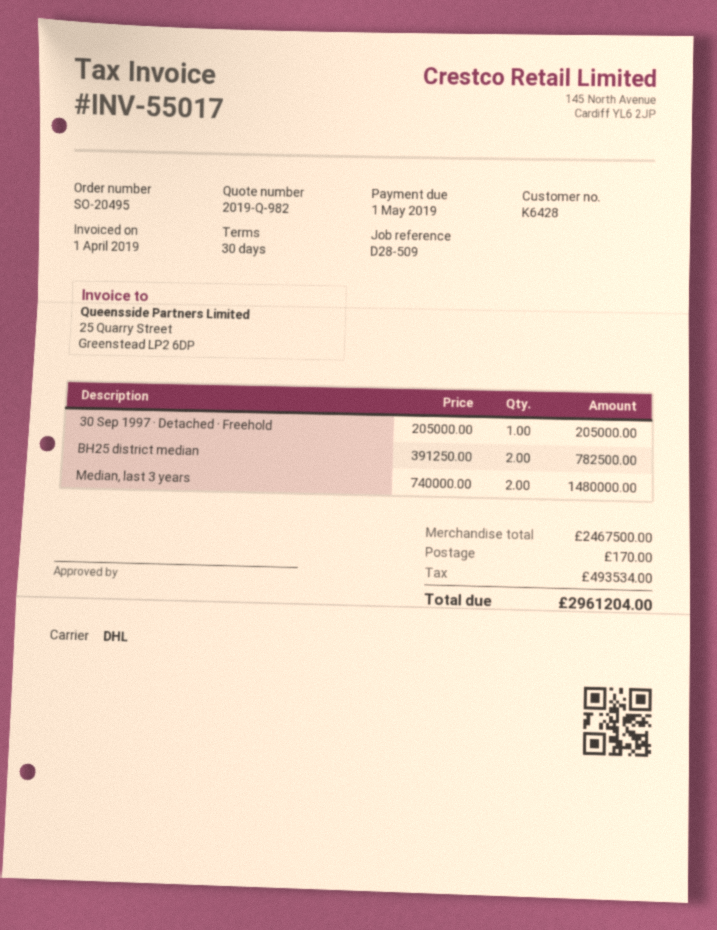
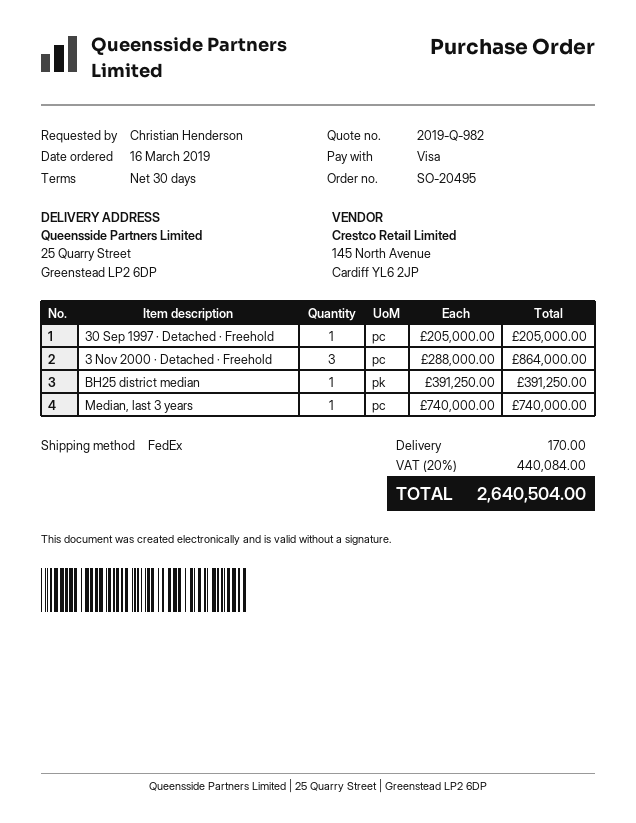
shipping method: DHL -> FedEx
BH25 district median: 2 x 391250.00 = 782500.00 -> 1 x 391250.00 = 391250.00
Median, last 3 years: 2 x 740000.00 = 1480000.00 -> 1 x 740000.00 = 740000.00
3 Nov 2000 · Detached · Freehold: none -> 3 x 288000.00 = 864000.00
tax: 493534.00 -> 440084.00
total: 2961204.00 -> 2640504.00

